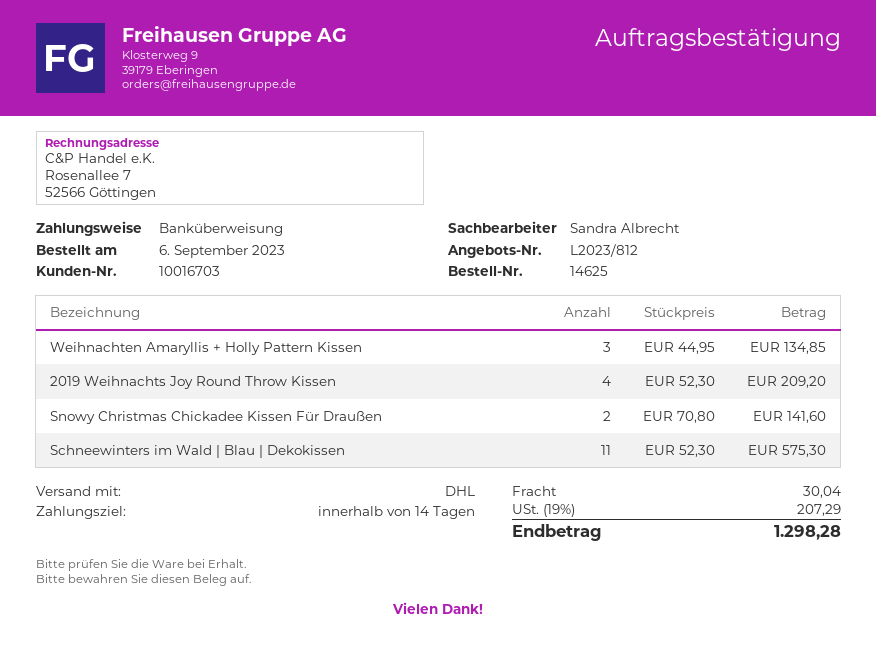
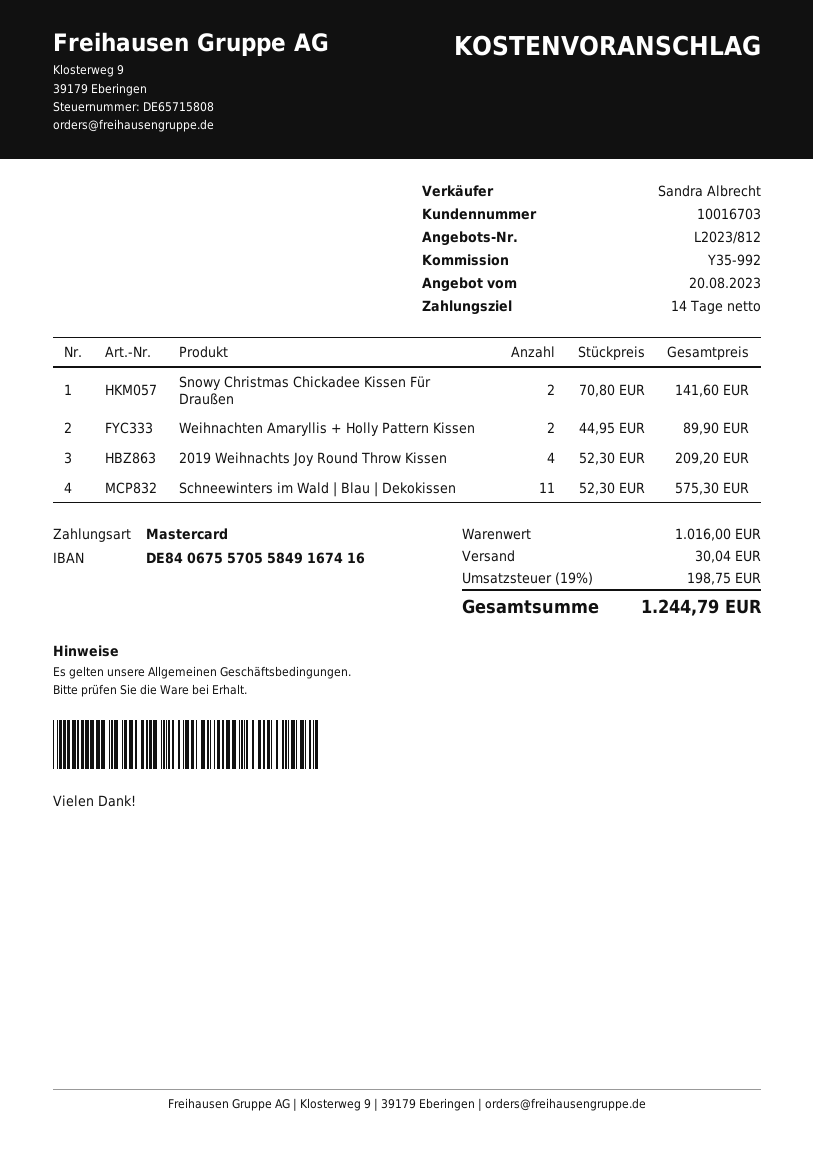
payment method: bank transfer -> Mastercard
Weihnachten Amaryllis + Holly Pattern Kissen: 3 x 44.95 = 134.85 -> 2 x 44.95 = 89.90
tax: 19% = 207.29 -> 19% = 198.75
total: 1298.28 -> 1244.79

